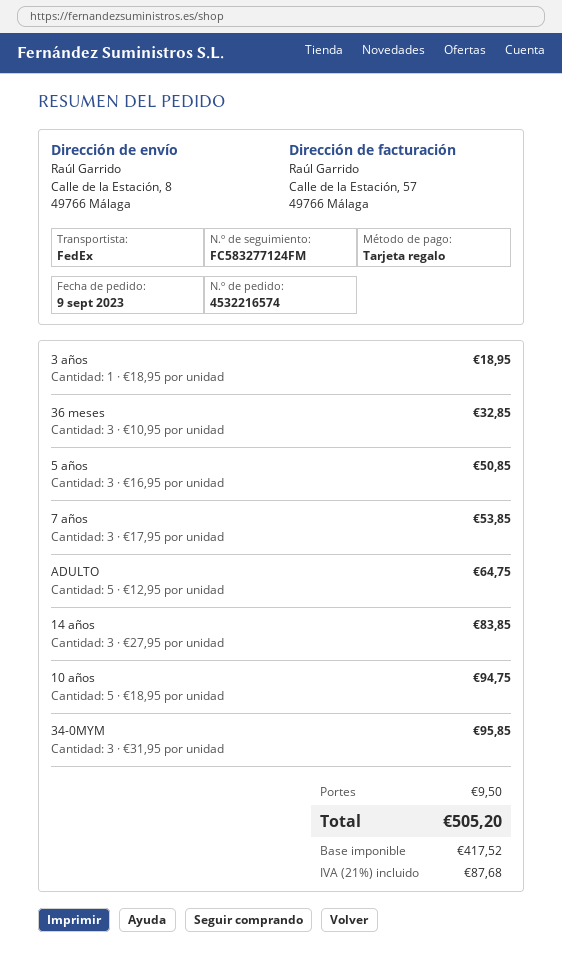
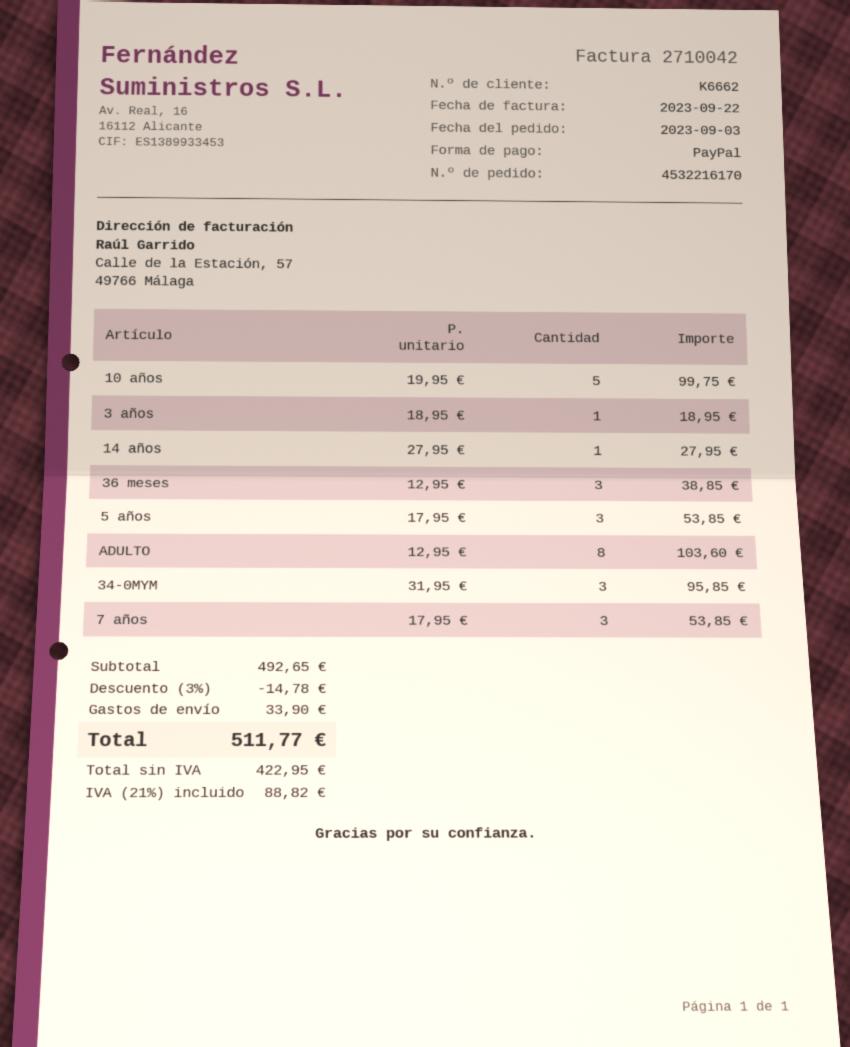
order number: 4532216574 -> 4532216170
order date: 2023-09-09 -> 2023-09-03
payment method: gift card -> PayPal
36 meses: 3 x 10.95 = 32.85 -> 3 x 12.95 = 38.85
5 años: 3 x 16.95 = 50.85 -> 3 x 17.95 = 53.85
ADULTO: 5 x 12.95 = 64.75 -> 8 x 12.95 = 103.60
14 años: 3 x 27.95 = 83.85 -> 1 x 27.95 = 27.95
10 años: 5 x 18.95 = 94.75 -> 5 x 19.95 = 99.75
discount: none -> 3% = 14.78
shipping: 9.50 -> 33.90
net: 417.52 -> 422.95
tax: 21% = 87.68 -> 21% = 88.82
total: 505.20 -> 511.77

